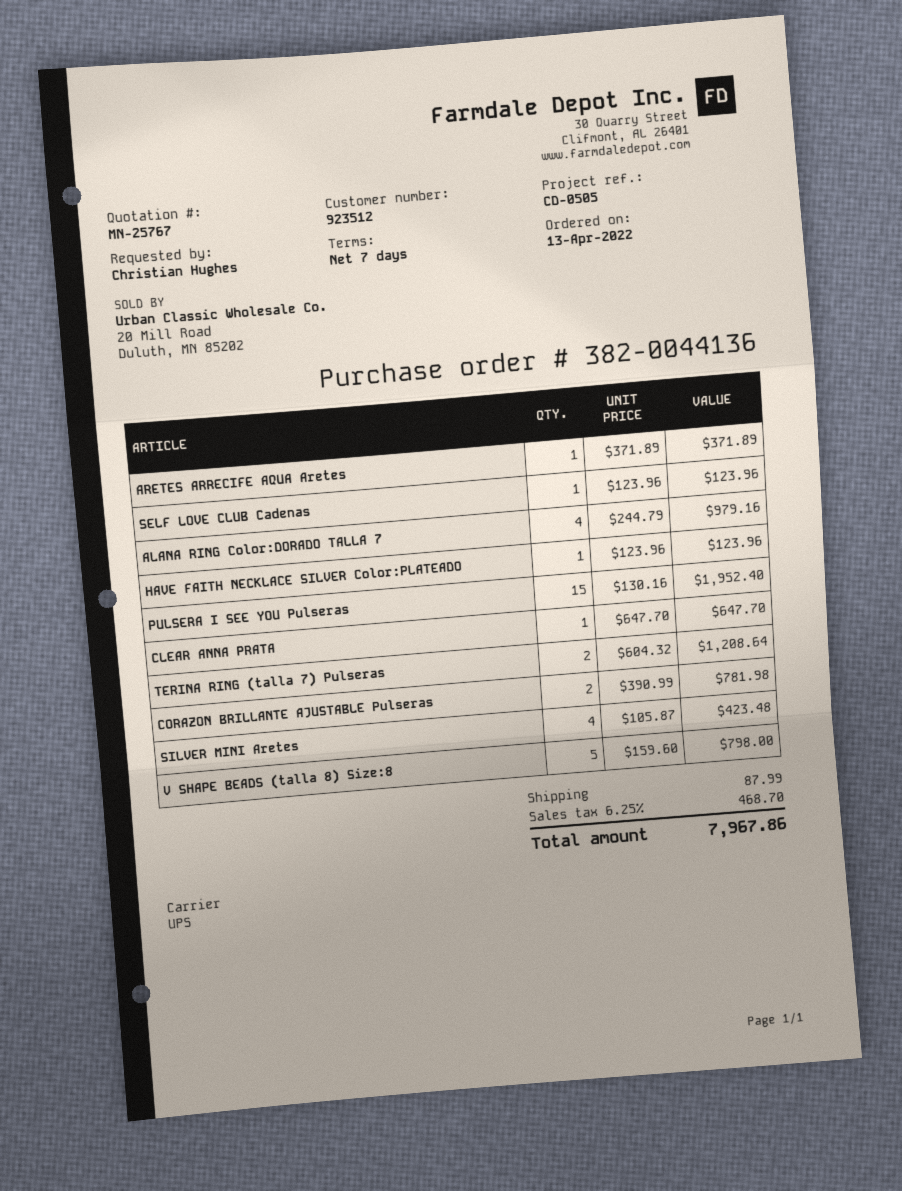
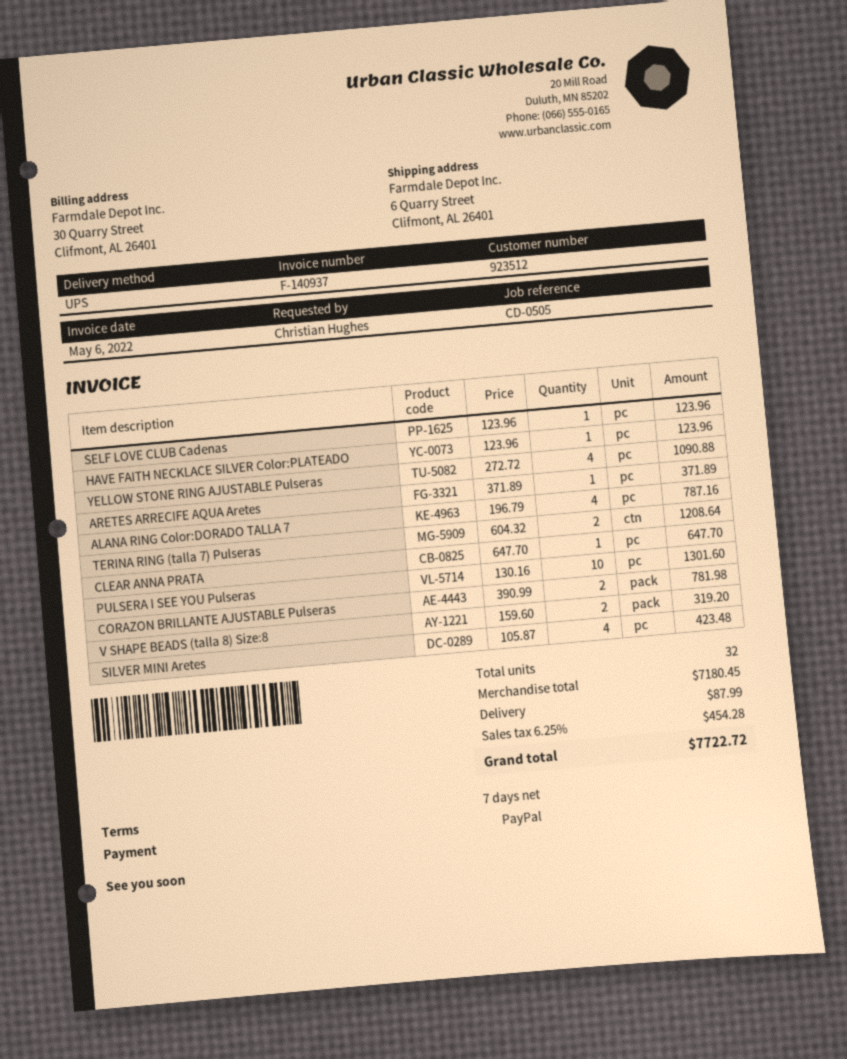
ALANA RING Color:DORADO TALLA 7: 4 x 244.79 = 979.16 -> 4 x 196.79 = 787.16
PULSERA I SEE YOU Pulseras: 15 x 130.16 = 1952.40 -> 10 x 130.16 = 1301.60
V SHAPE BEADS (talla 8) Size:8: 5 x 159.60 = 798.00 -> 2 x 159.60 = 319.20
YELLOW STONE RING AJUSTABLE Pulseras: none -> 4 x 272.72 = 1090.88
tax: 6.25% = 468.70 -> 6.25% = 454.28
total: 7967.86 -> 7722.72

